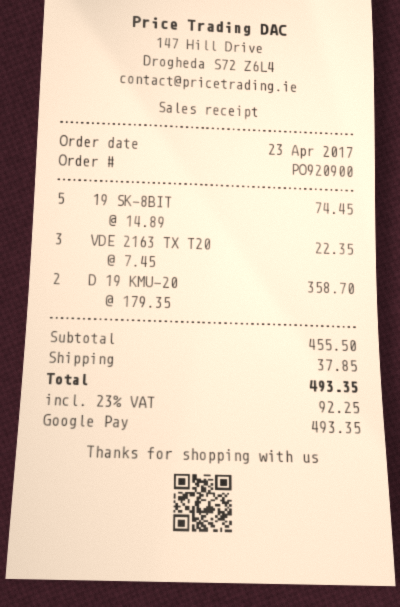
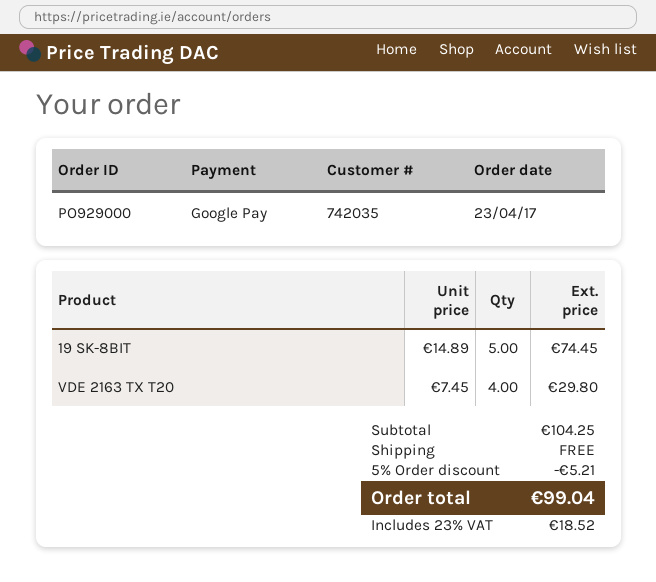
order number: PO920900 -> PO929000
VDE 2163 TX T20: 3 x 7.45 = 22.35 -> 4 x 7.45 = 29.80
D 19 KMU-20: 2 x 179.35 = 358.70 -> none
subtotal: 455.50 -> 104.25
discount: none -> 5% = 5.21
shipping: 37.85 -> 0.00
tax: 23% = 92.25 -> 23% = 18.52
total: 493.35 -> 99.04

